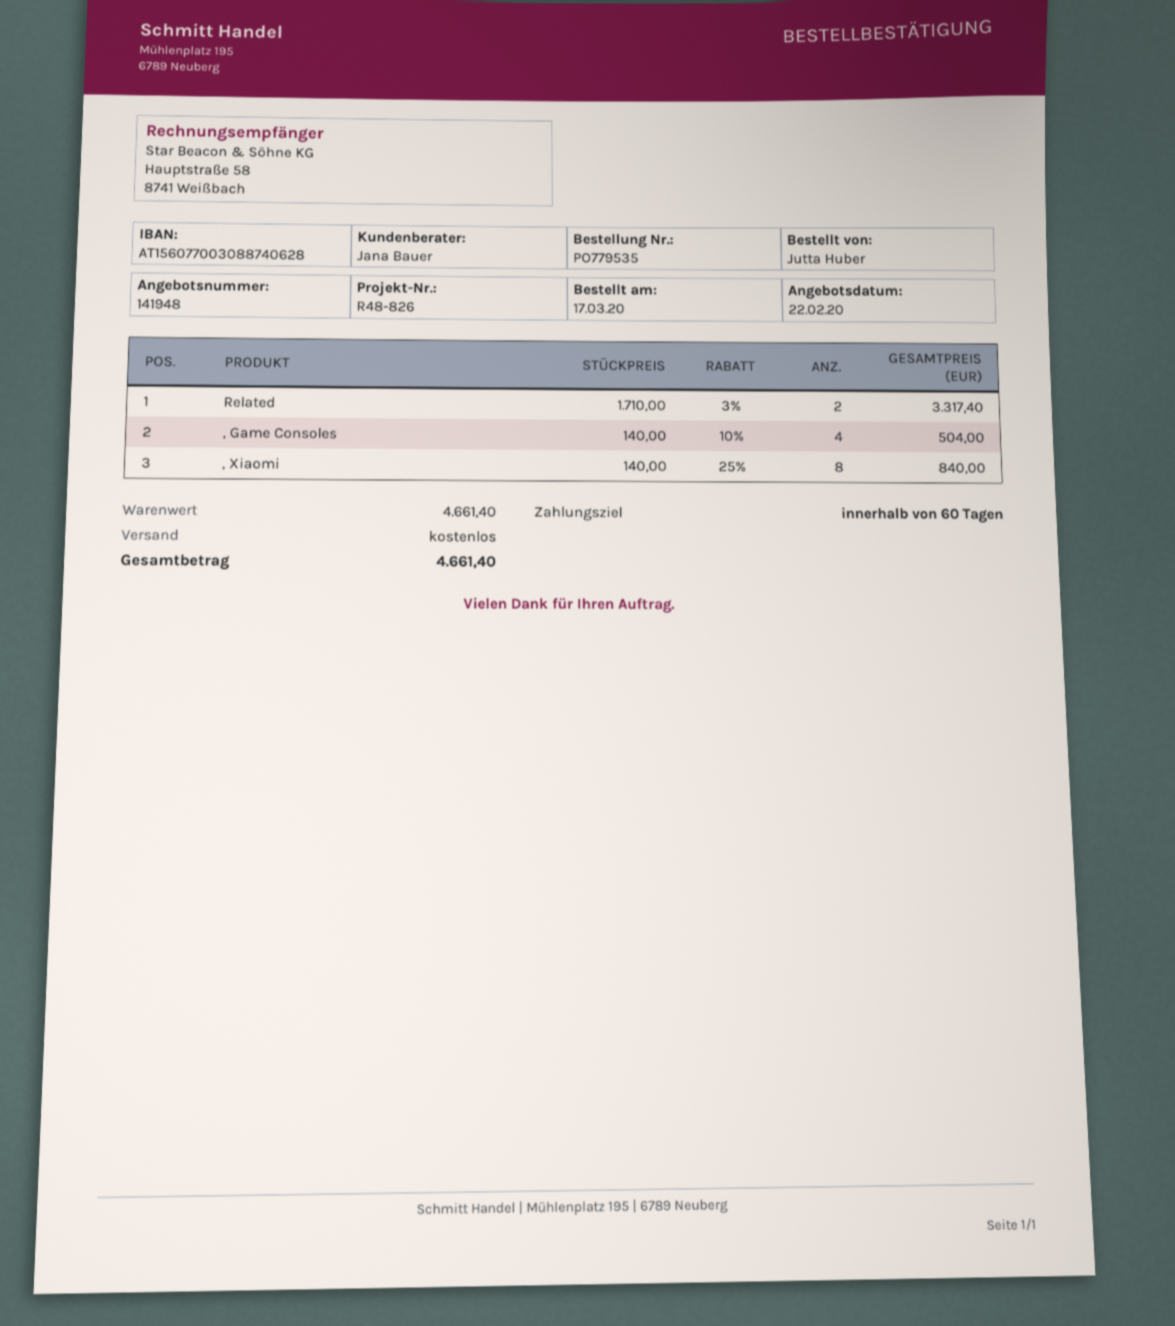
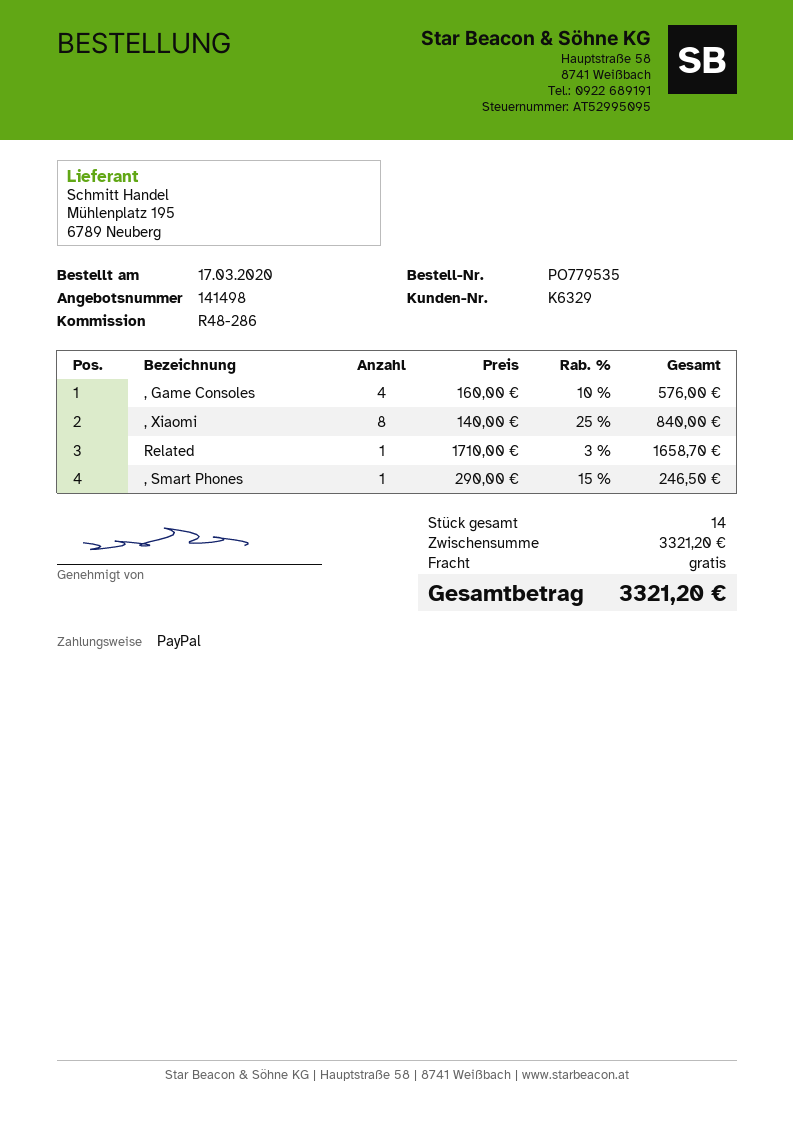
quote number: 141948 -> 141498
reference: R48-826 -> R48-286
Related: 2 x 1710.00 - 3% = 3317.40 -> 1 x 1710.00 - 3% = 1658.70
, Game Consoles: 4 x 140.00 - 10% = 504.00 -> 4 x 160.00 - 10% = 576.00
, Smart Phones: none -> 1 x 290.00 - 15% = 246.50
subtotal: 4661.40 -> 3321.20
total: 4661.40 -> 3321.20

